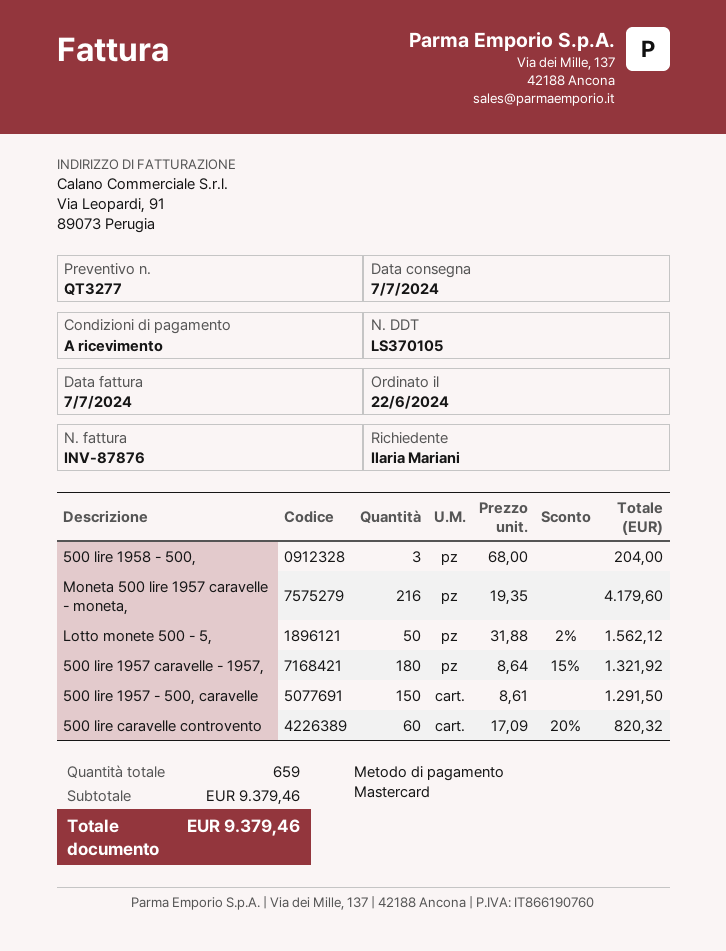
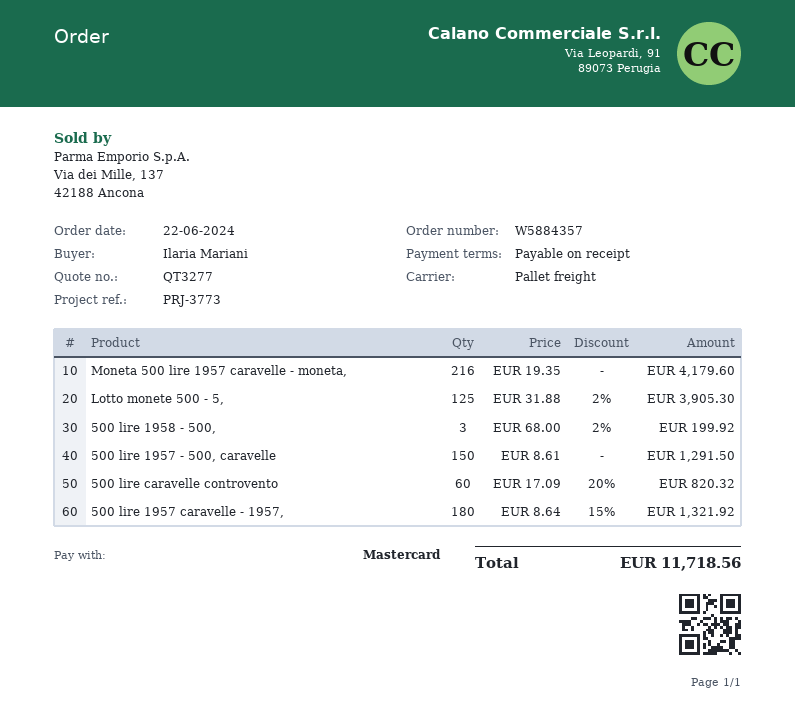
500 lire 1958 - 500,: 3 x 68.00 = 204.00 -> 3 x 68.00 - 2% = 199.92
Lotto monete 500 - 5,: 50 x 31.88 - 2% = 1562.12 -> 125 x 31.88 - 2% = 3905.30
total: 9379.46 -> 11718.56

